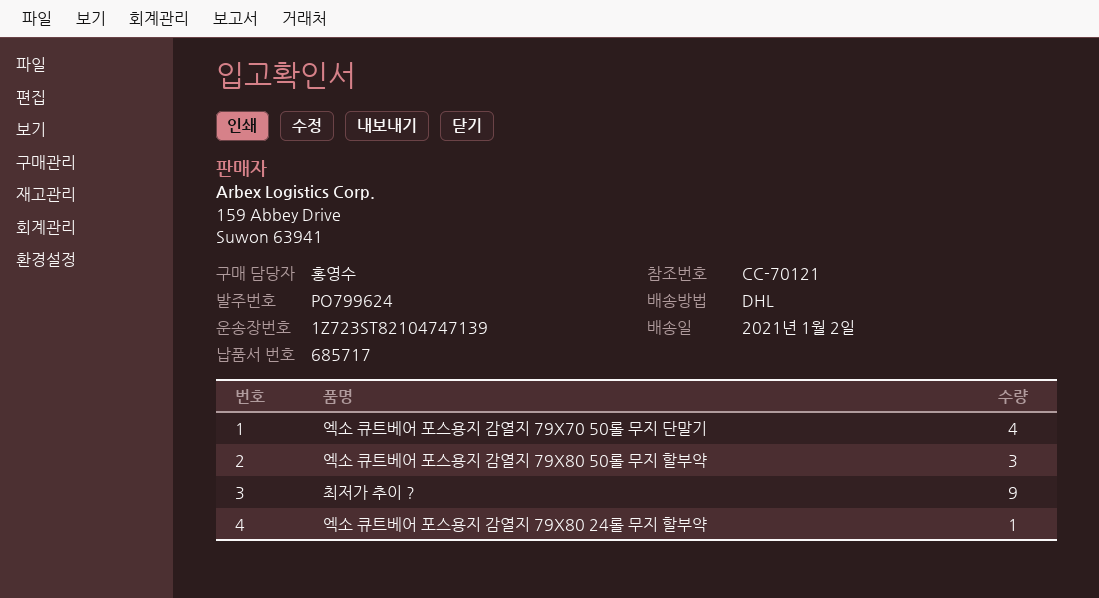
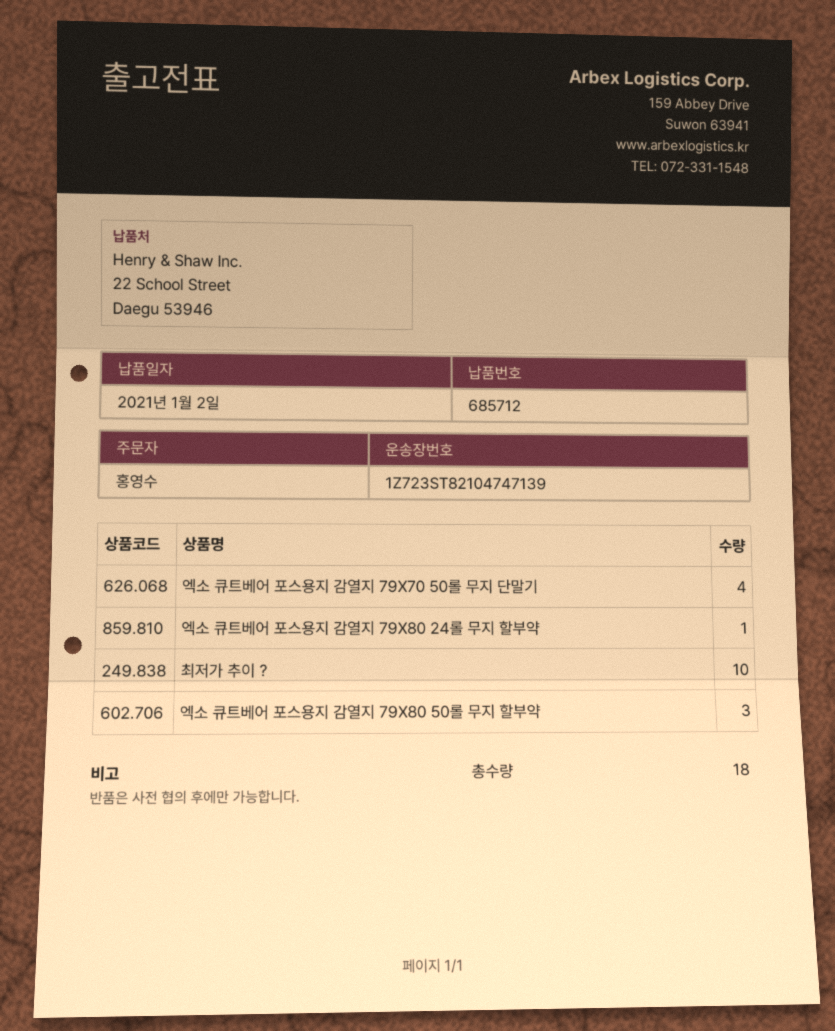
delivery note number: 685717 -> 685712
최저가 추이 ?: 9 -> 10

